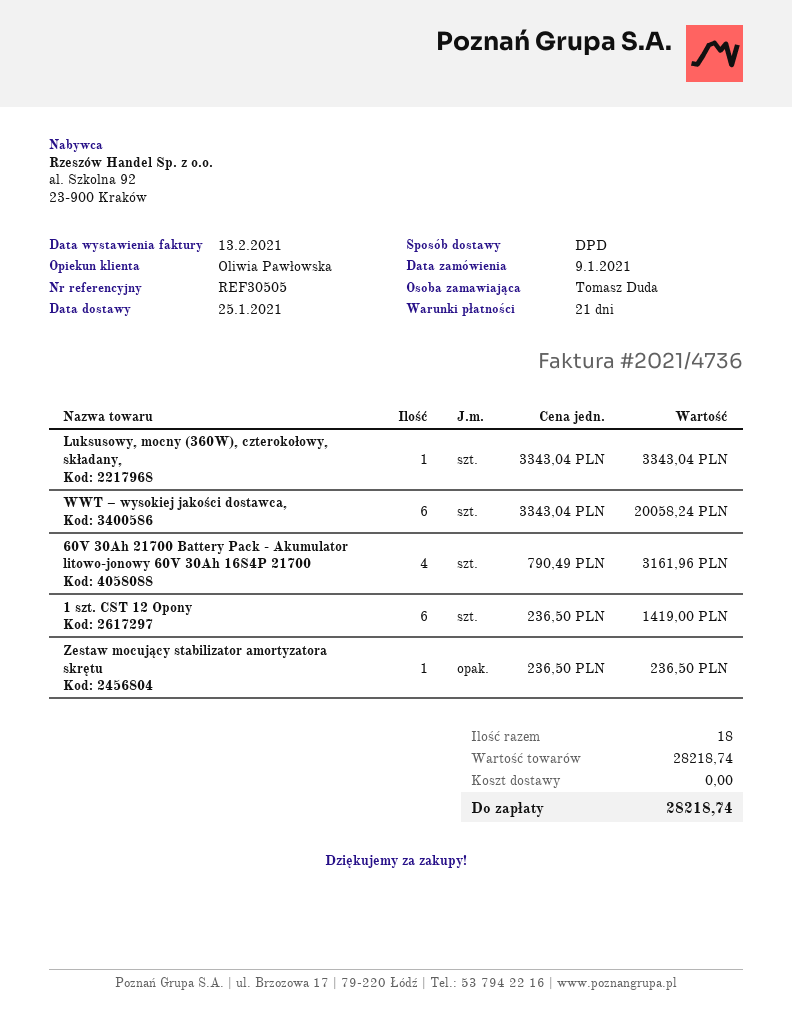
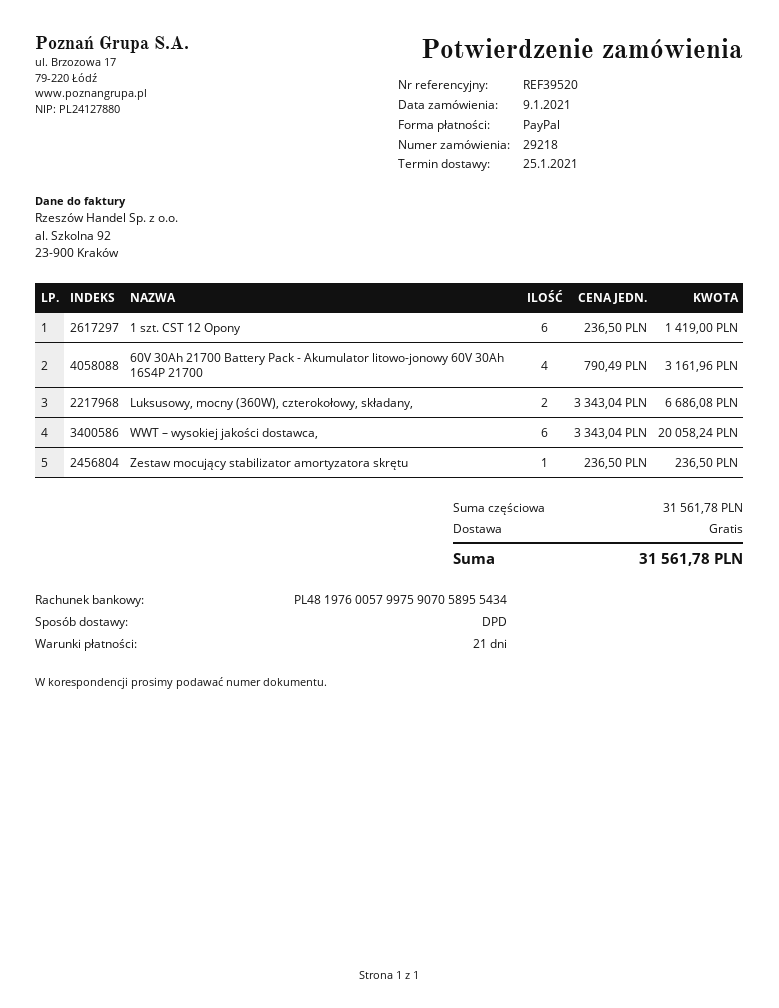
reference: REF30505 -> REF39520
Luksusowy, mocny (360W), czterokołowy, składany,: 1 x 3343.04 = 3343.04 -> 2 x 3343.04 = 6686.08
subtotal: 28218.74 -> 31561.78
total: 28218.74 -> 31561.78

